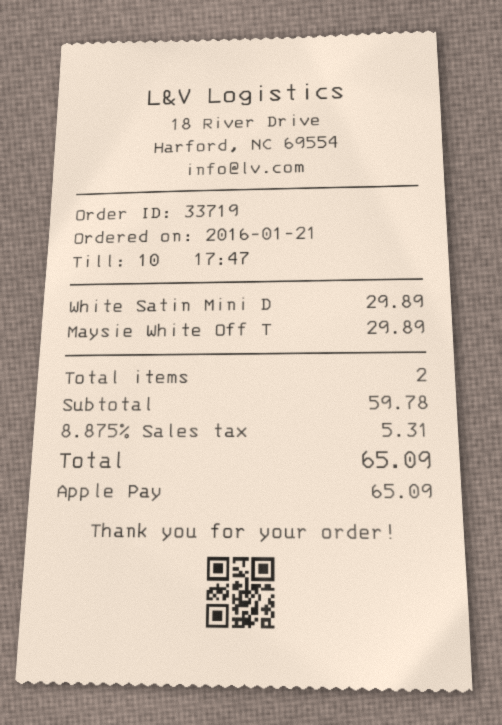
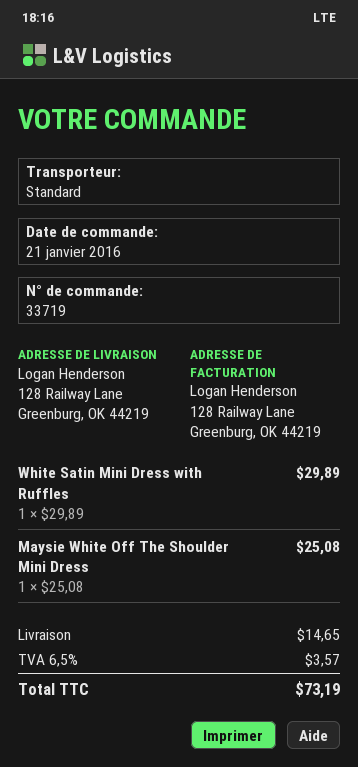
Maysie White Off T: 1 x 29.89 = 29.89 -> 1 x 25.08 = 25.08
shipping: none -> 14.65
tax: 8.875% = 5.31 -> 6.5% = 3.57
total: 65.09 -> 73.19

